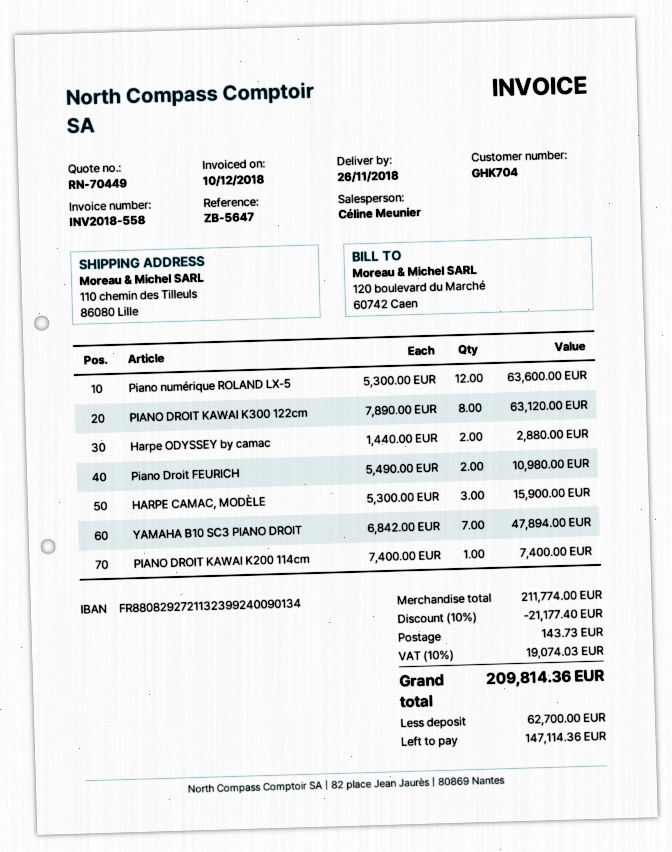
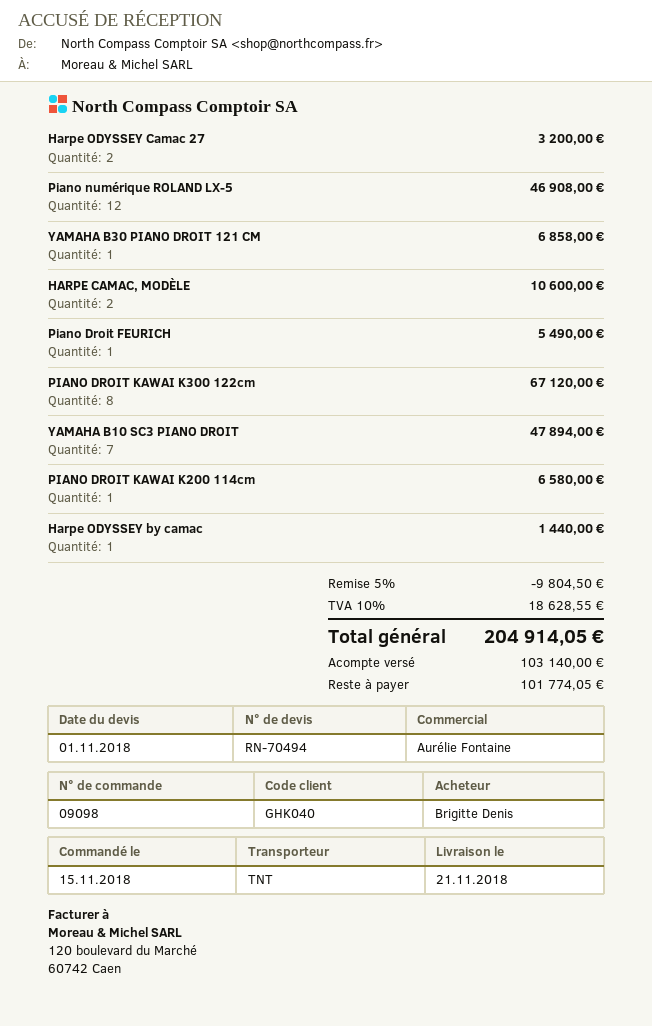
quote number: RN-70449 -> RN-70494
delivery date: 2018-11-26 -> 2018-11-21
customer number: GHK704 -> GHK040
sales rep: Céline Meunier -> Aurélie Fontaine
Piano numérique ROLAND LX-5: 12 for 63600.00 -> 12 for 46908.00
PIANO DROIT KAWAI K300 122cm: 8 for 63120.00 -> 8 for 67120.00
Harpe ODYSSEY by camac: 2 for 2880.00 -> 1 for 1440.00
Piano Droit FEURICH: 2 for 10980.00 -> 1 for 5490.00
HARPE CAMAC, MODÈLE: 3 for 15900.00 -> 2 for 10600.00
PIANO DROIT KAWAI K200 114cm: 1 for 7400.00 -> 1 for 6580.00
Harpe ODYSSEY Camac 27: none -> 2 for 3200.00
YAMAHA B30 PIANO DROIT 121 CM: none -> 1 for 6858.00
discount: 10% = 21177.40 -> 5% = 9804.50
shipping: 143.73 -> none
tax: 10% = 19074.03 -> 10% = 18628.55
total: 209814.36 -> 204914.05
deposit: 62700.00 -> 103140.00
balance: 147114.36 -> 101774.05

